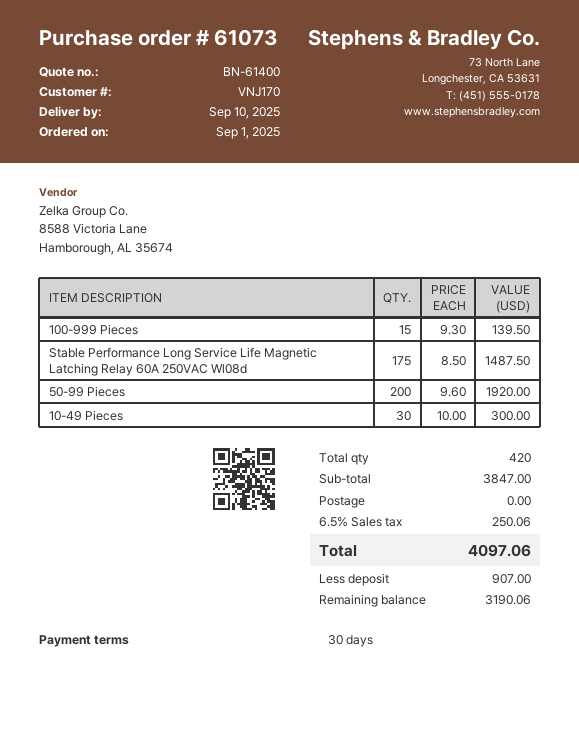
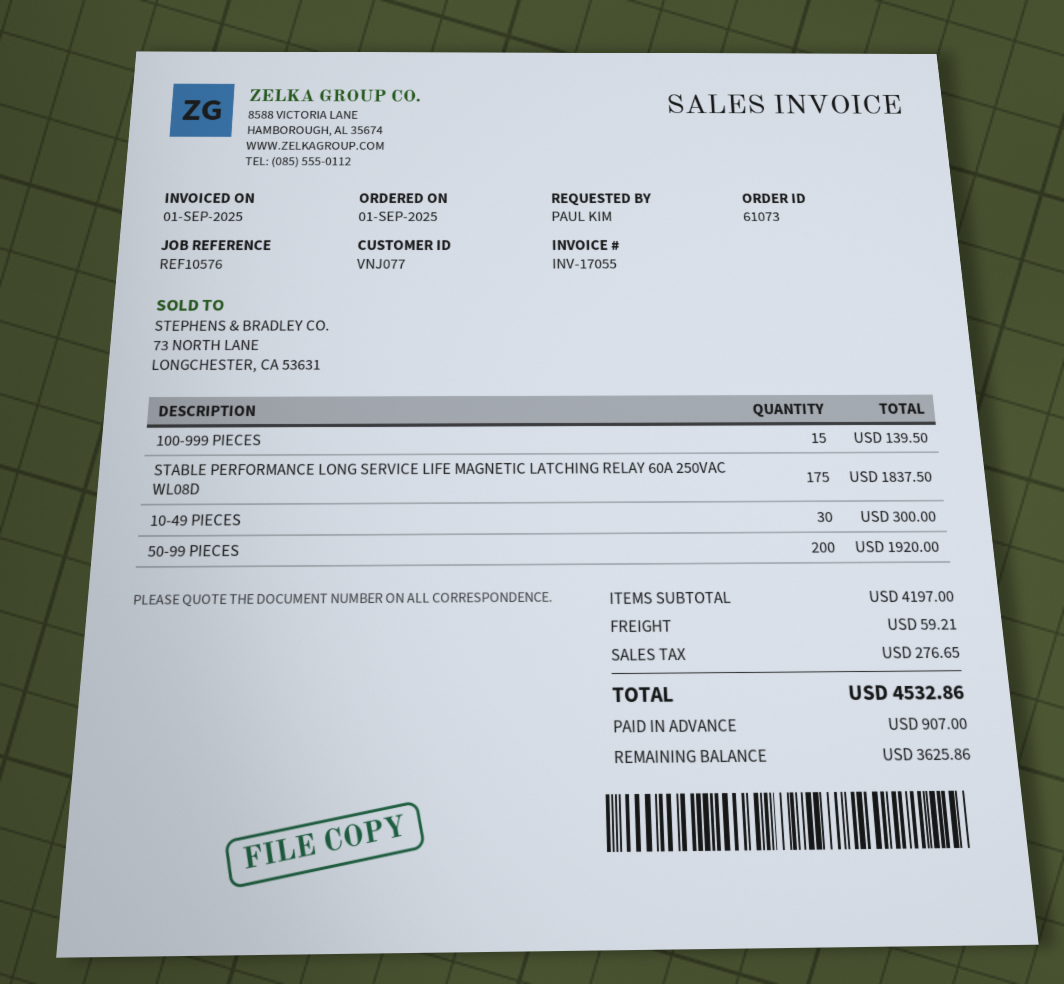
customer number: VNJ170 -> VNJ077
Stable Performance Long Service Life Magnetic Latching Relay 60A 250VAC Wl08d: 175 for 1487.50 -> 175 for 1837.50
subtotal: 3847.00 -> 4197.00
shipping: 0.00 -> 59.21
tax: 250.06 -> 276.65
total: 4097.06 -> 4532.86
balance: 3190.06 -> 3625.86

